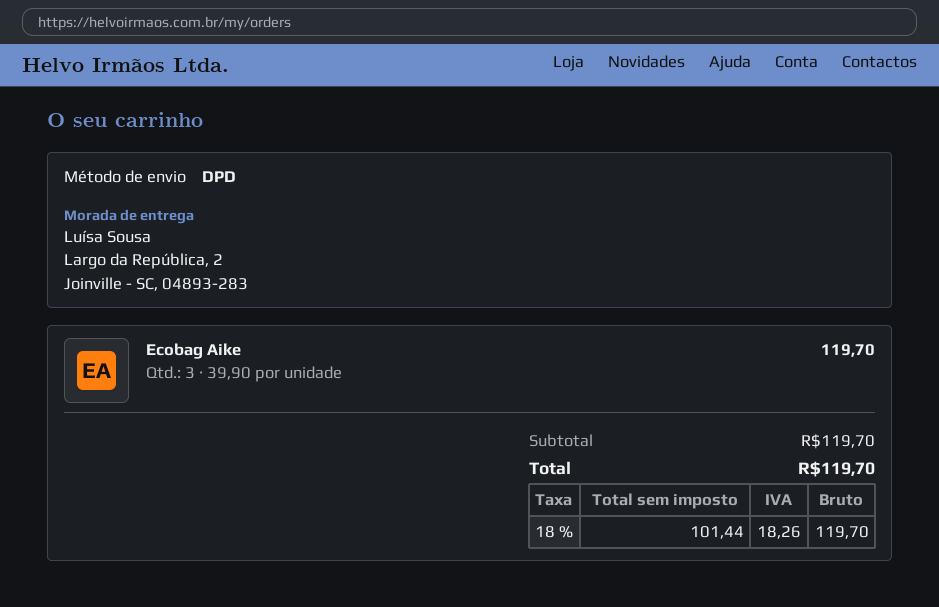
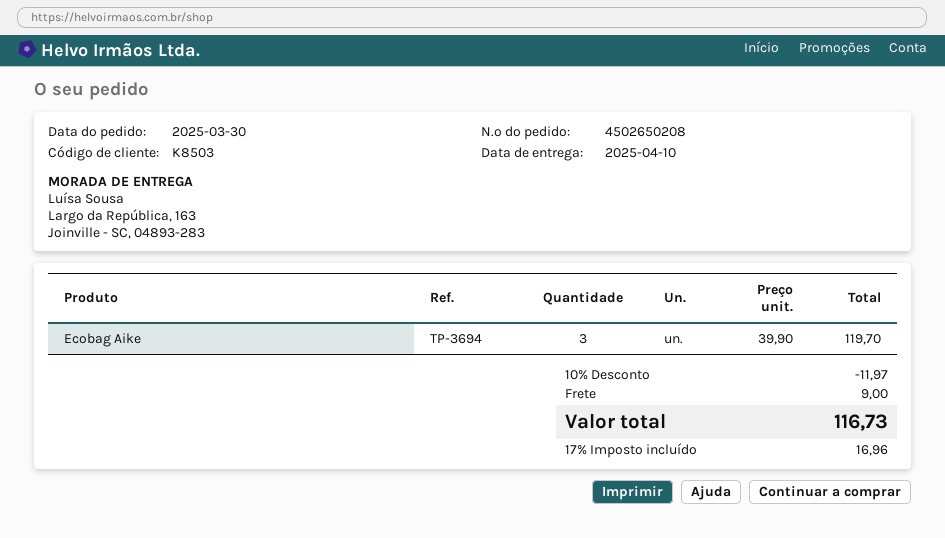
ship to: Largo da República, 2, Joinville - SC, 04893-283 -> Largo da República, 163, Joinville - SC, 04893-283
discount: none -> 10% = 11.97
shipping: none -> 9.00
tax: 18% = 18.26 -> 17% = 16.96
total: 119.70 -> 116.73

